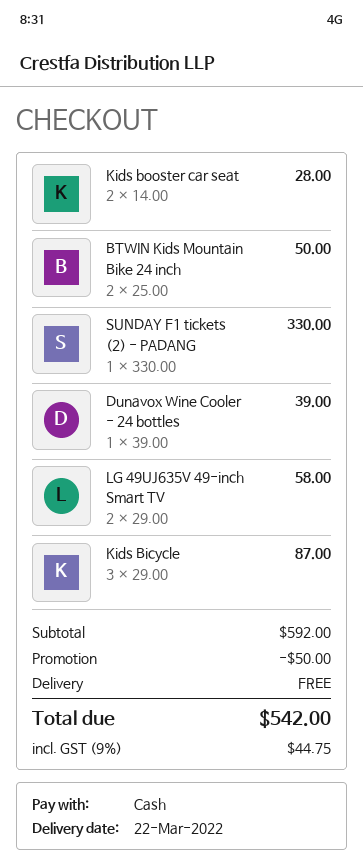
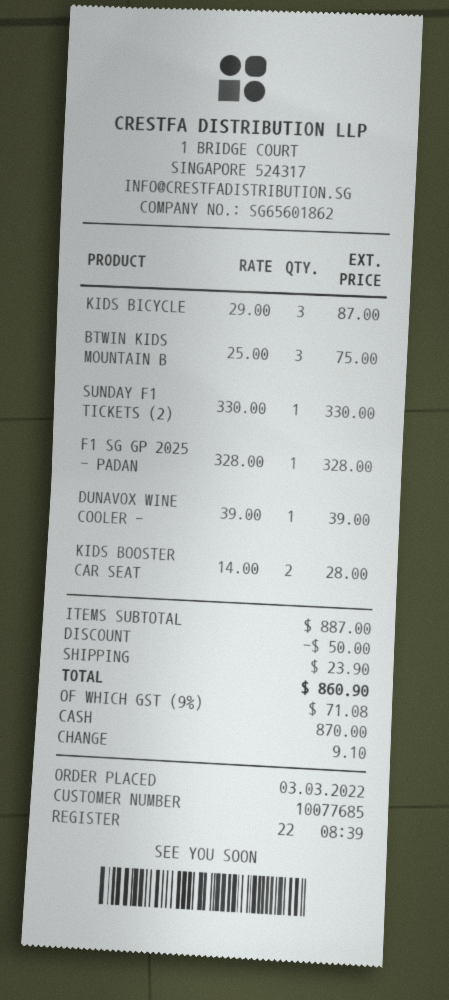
BTWIN Kids Mountain Bike 24 inch: 2 x 25.00 = 50.00 -> 3 x 25.00 = 75.00
LG 49UJ635V 49-inch Smart TV: 2 x 29.00 = 58.00 -> none
F1 SG GP 2025 - PADAN: none -> 1 x 328.00 = 328.00
subtotal: 592.00 -> 887.00
shipping: 0.00 -> 23.90
tax: 9% = 44.75 -> 9% = 71.08
total: 542.00 -> 860.90

